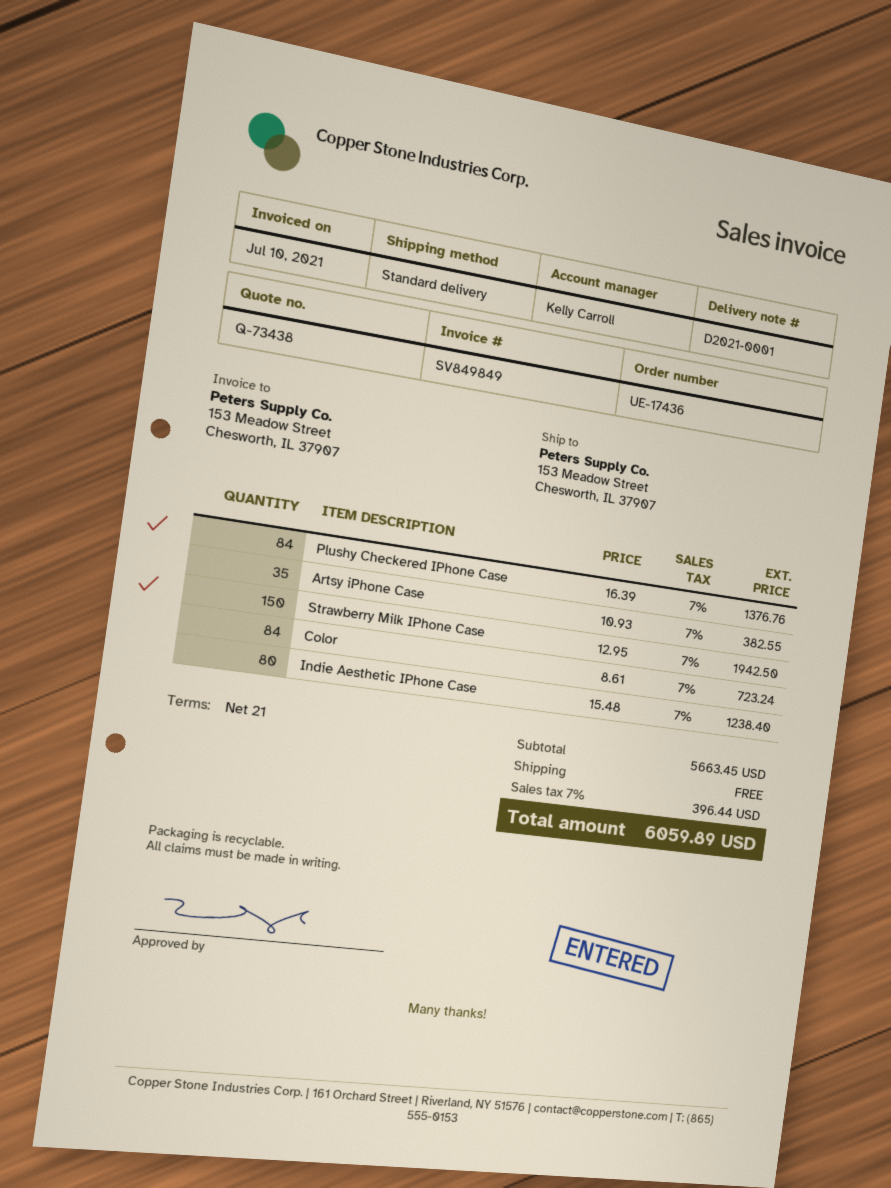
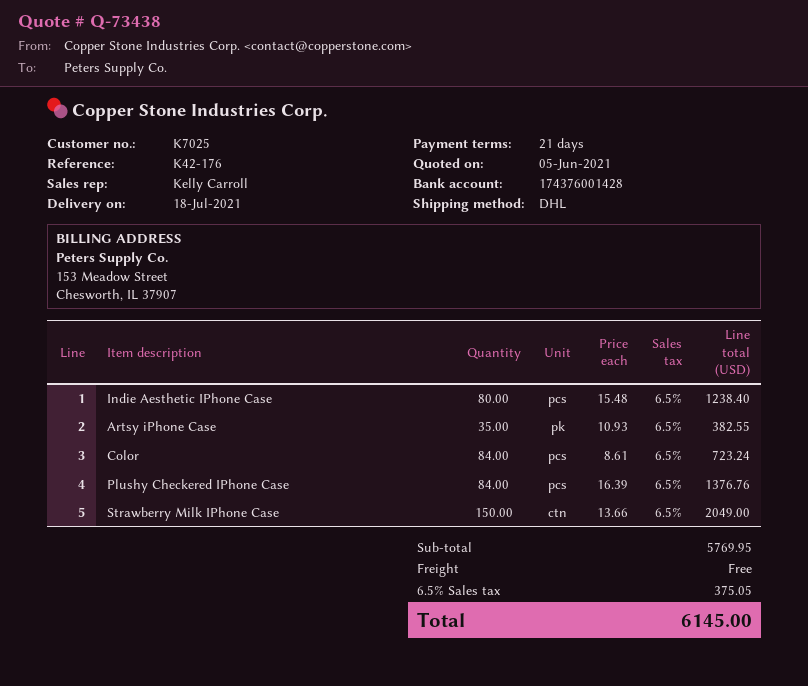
shipping method: standard -> DHL
Strawberry Milk IPhone Case: 150 x 12.95 = 1942.50 -> 150 x 13.66 = 2049.00
subtotal: 5663.45 -> 5769.95
tax: 7% = 396.44 -> 6.5% = 375.05
total: 6059.89 -> 6145.00

